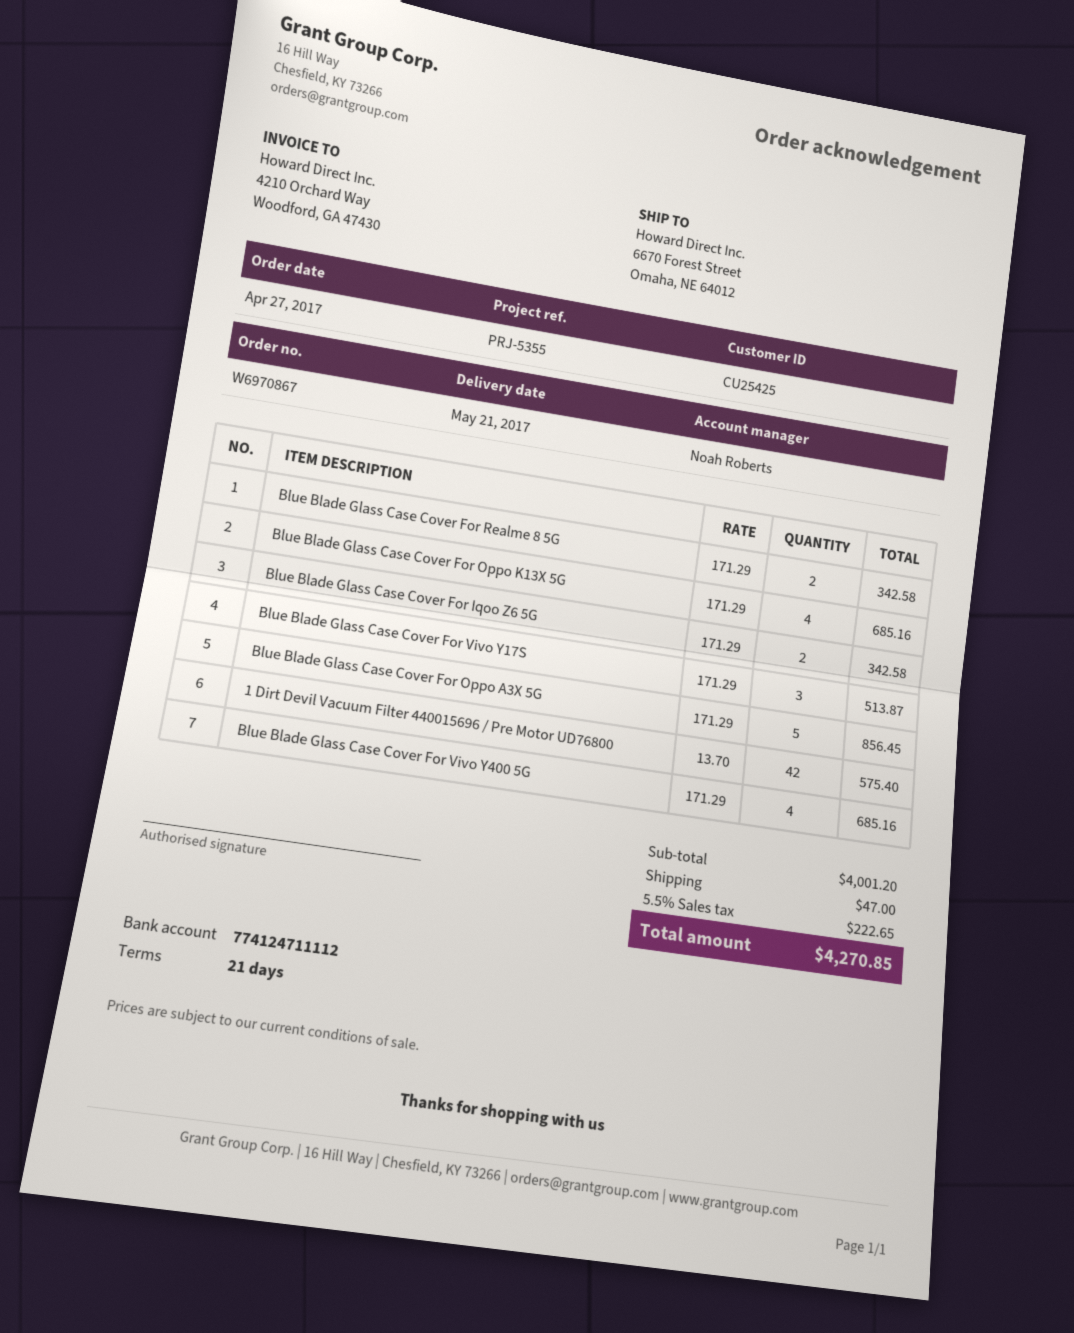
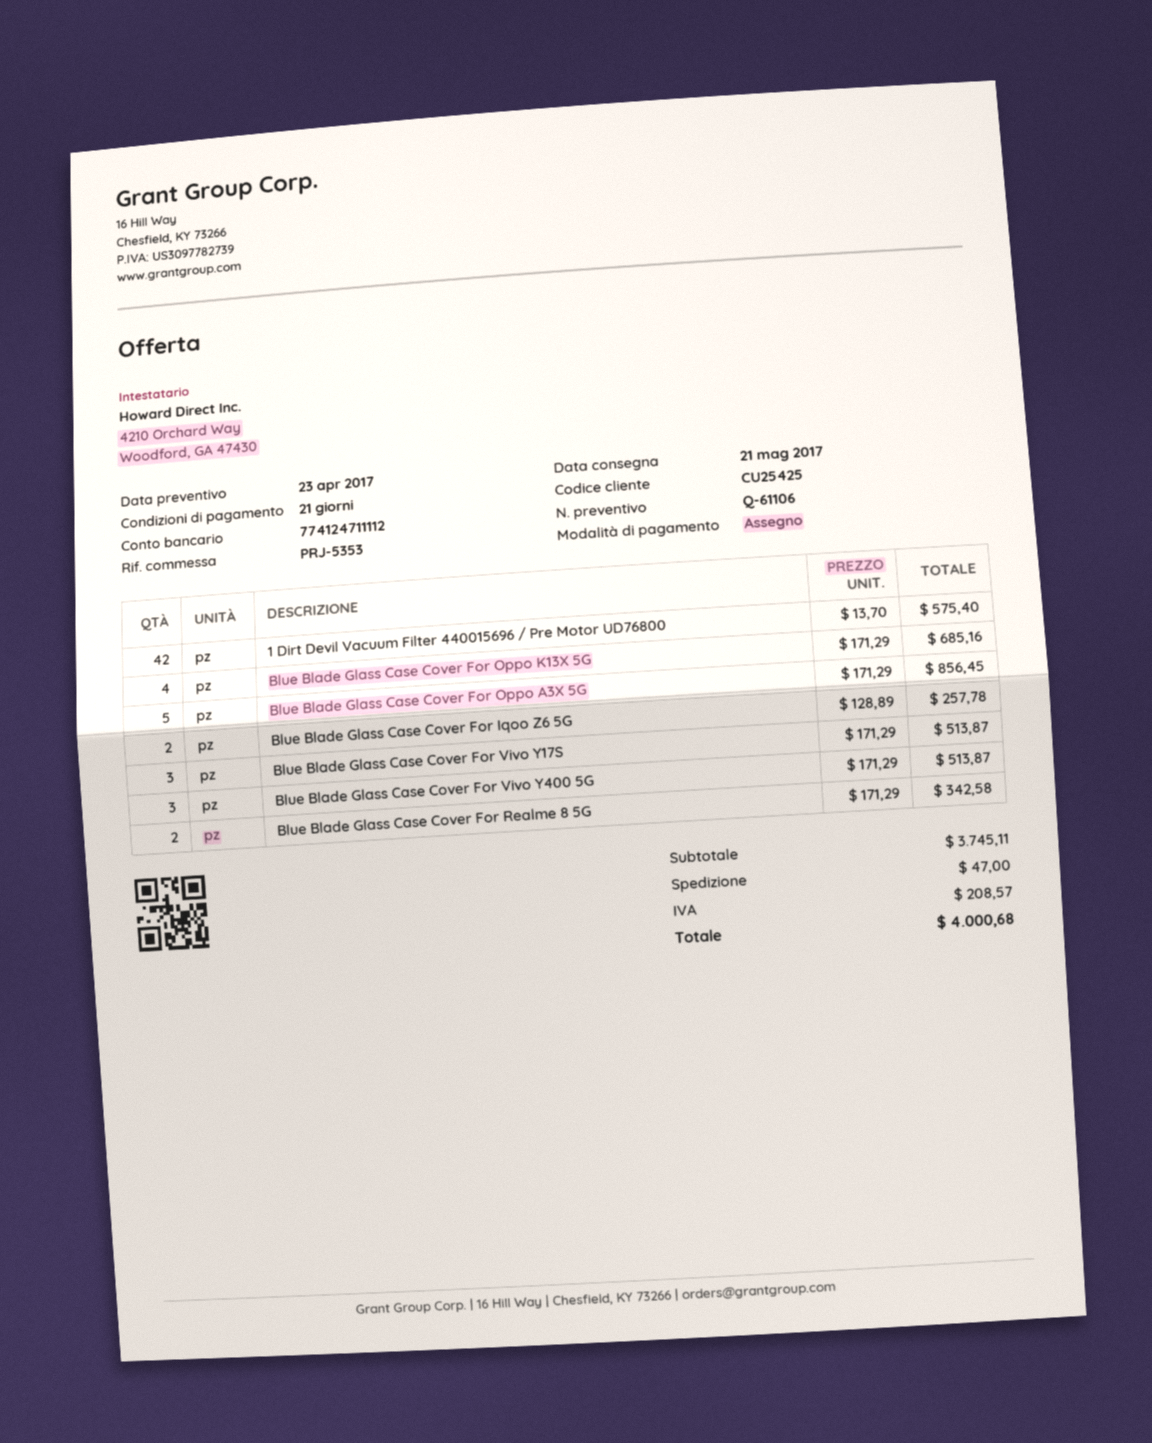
reference: PRJ-5355 -> PRJ-5353
Blue Blade Glass Case Cover For Iqoo Z6 5G: 2 x 171.29 = 342.58 -> 2 x 128.89 = 257.78
Blue Blade Glass Case Cover For Vivo Y400 5G: 4 x 171.29 = 685.16 -> 3 x 171.29 = 513.87
subtotal: 4001.20 -> 3745.11
tax: 222.65 -> 208.57
total: 4270.85 -> 4000.68

